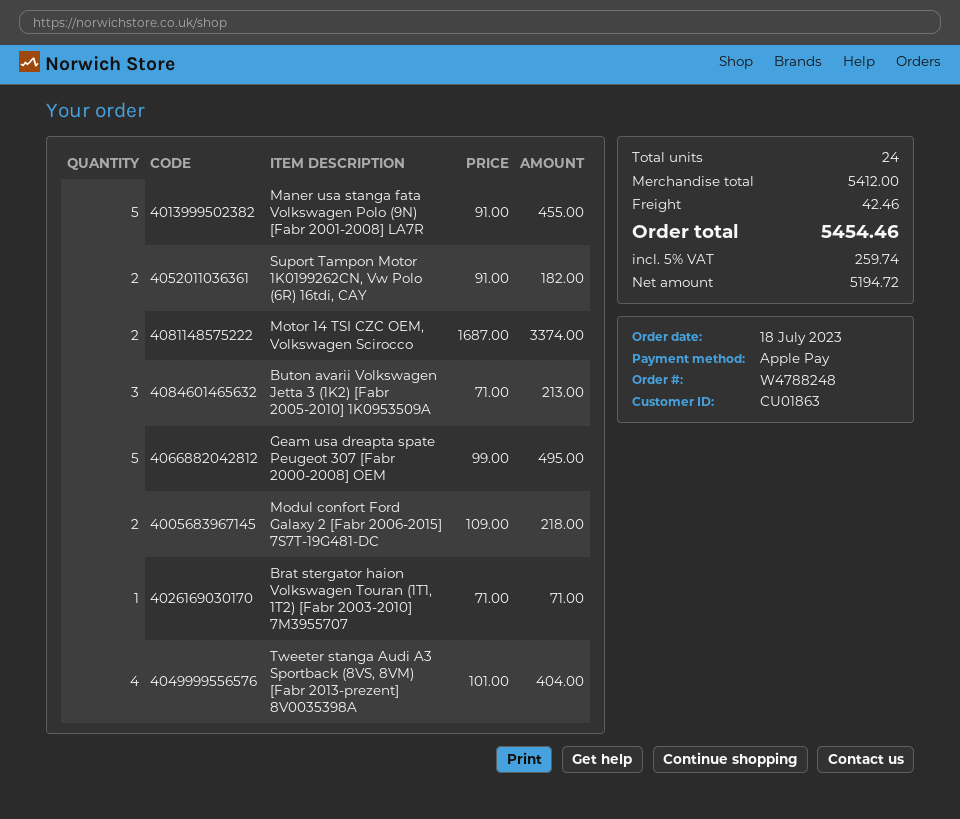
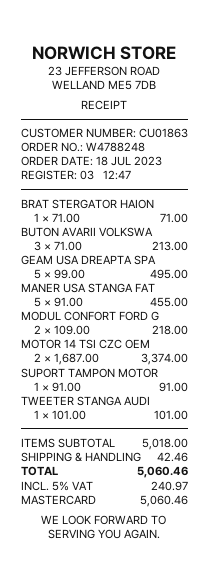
payment method: Apple Pay -> Mastercard
Suport Tampon Motor 1K0199262CN, Vw Polo (6R) 16tdi, CAY: 2 x 91.00 = 182.00 -> 1 x 91.00 = 91.00
Tweeter stanga Audi A3 Sportback (8VS, 8VM) [Fabr 2013-prezent] 8V0035398A: 4 x 101.00 = 404.00 -> 1 x 101.00 = 101.00
subtotal: 5412.00 -> 5018.00
tax: 5% = 259.74 -> 5% = 240.97
total: 5454.46 -> 5060.46

